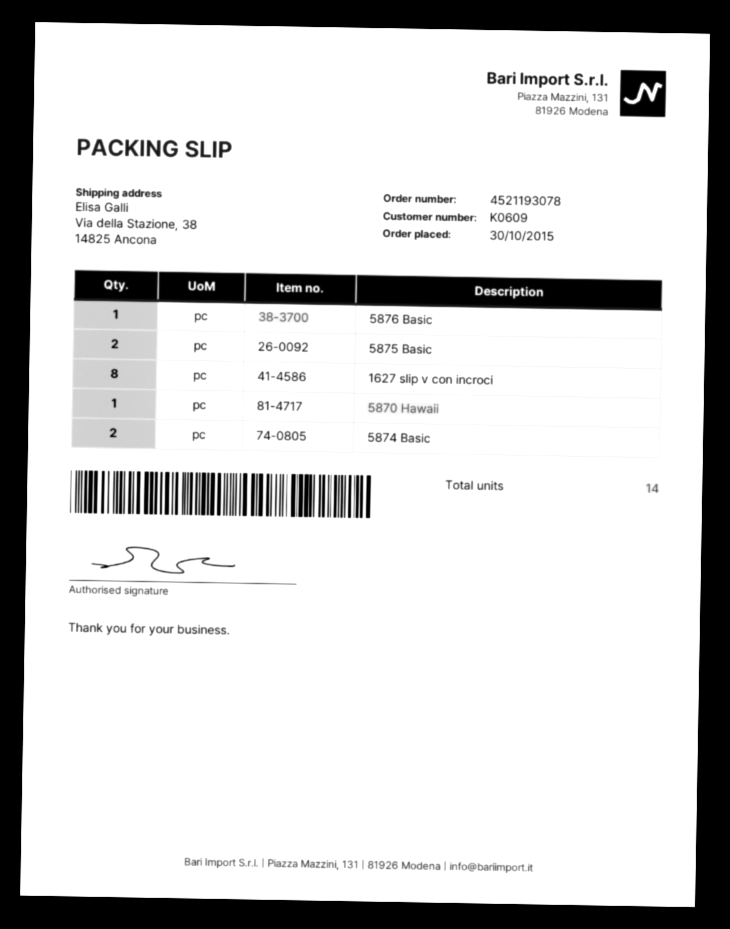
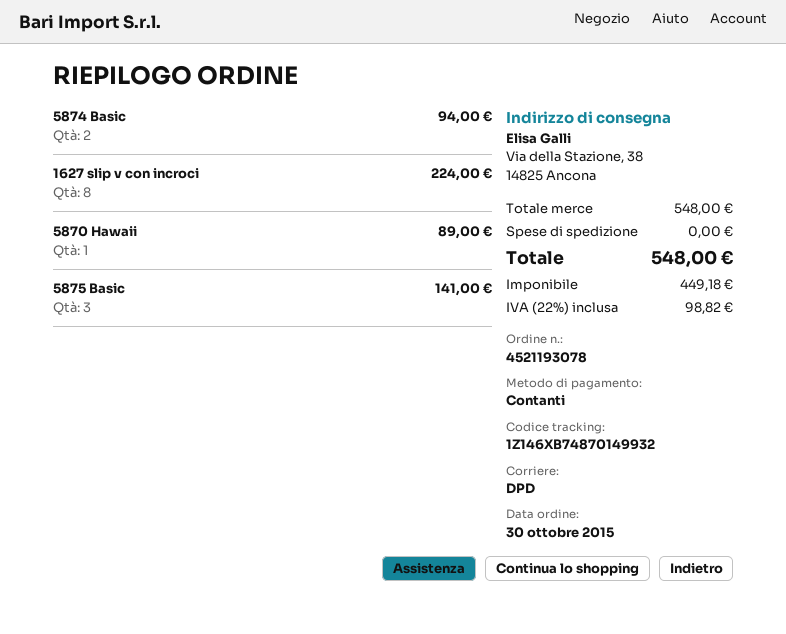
5876 Basic: 1 -> none
5875 Basic: 2 -> 3

